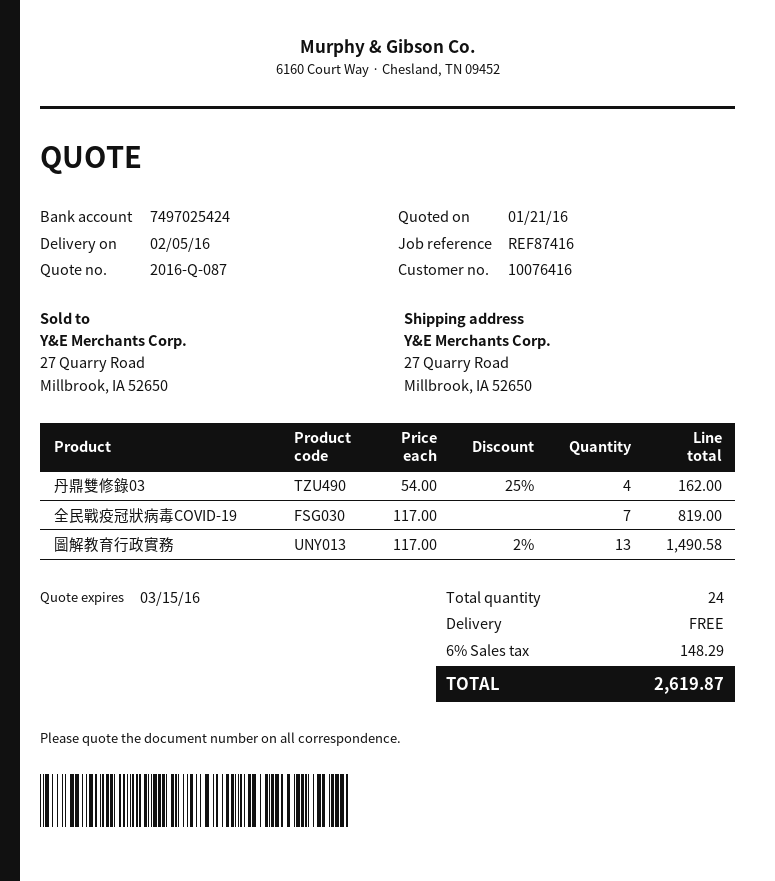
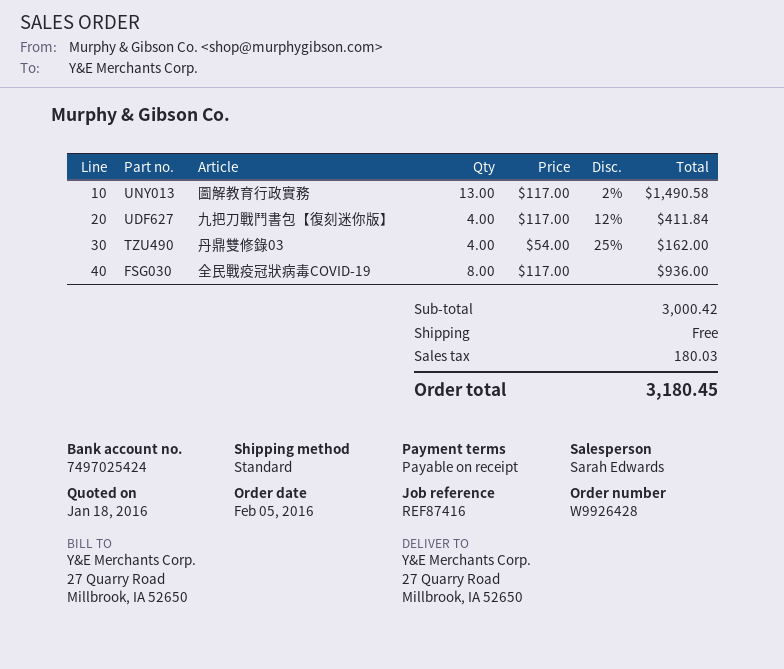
quote date: 2016-01-21 -> 2016-01-18
全民戰疫冠狀病毒COVID-19: 7 x 117.00 = 819.00 -> 8 x 117.00 = 936.00
九把刀戰鬥書包【復刻迷你版】: none -> 4 x 117.00 - 12% = 411.84
tax: 148.29 -> 180.03
total: 2619.87 -> 3180.45

